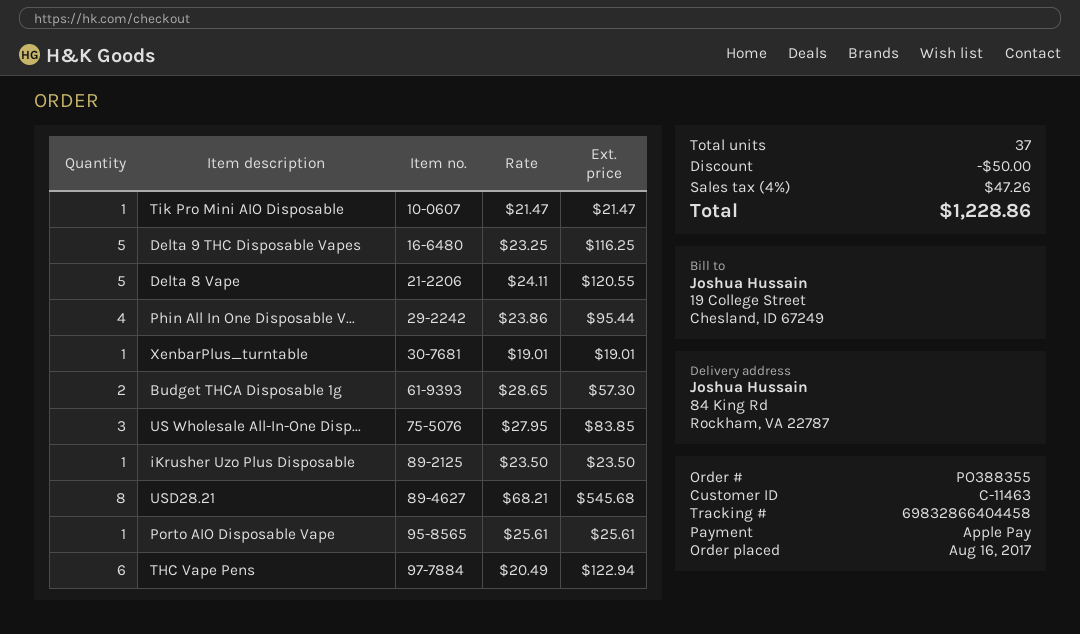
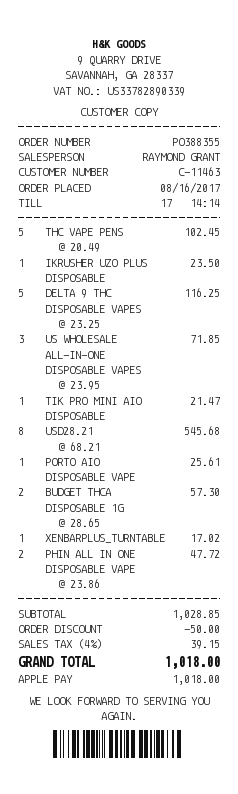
Delta 8 Vape: 5 x 24.11 = 120.55 -> none
Phin All In One Disposable V...: 4 x 23.86 = 95.44 -> 2 x 23.86 = 47.72
XenbarPlus_turntable: 1 x 19.01 = 19.01 -> 1 x 17.02 = 17.02
US Wholesale All-In-One Disp...: 3 x 27.95 = 83.85 -> 3 x 23.95 = 71.85
THC Vape Pens: 6 x 20.49 = 122.94 -> 5 x 20.49 = 102.45
tax: 4% = 47.26 -> 4% = 39.15
total: 1228.86 -> 1018.00

